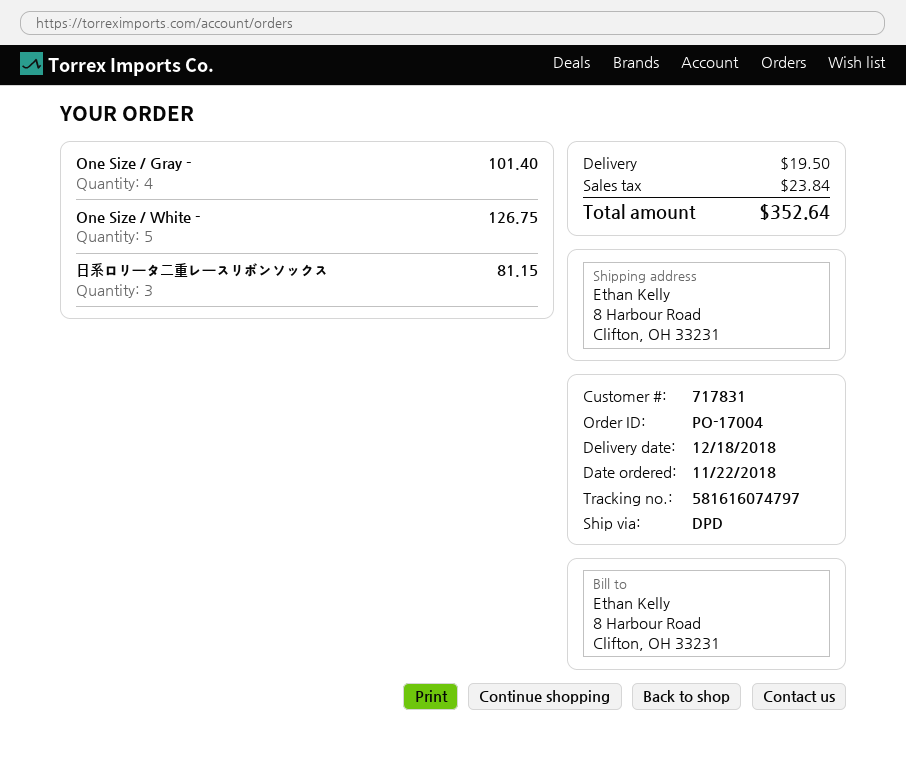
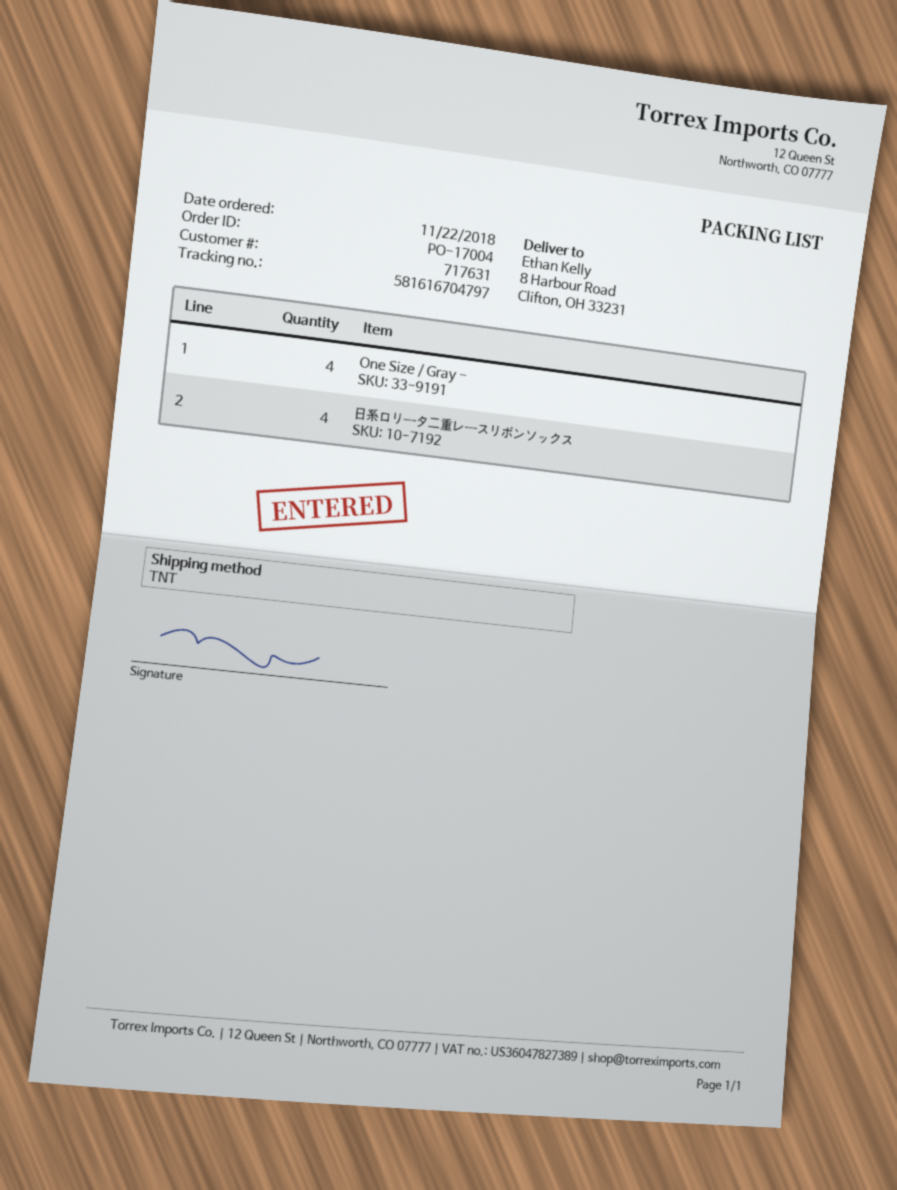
customer number: 717831 -> 717631
shipping method: DPD -> TNT
tracking number: 581616074797 -> 581616704797
One Size / White -: 5 -> none
日系ロリータ二重レースリボンソックス: 3 -> 4

